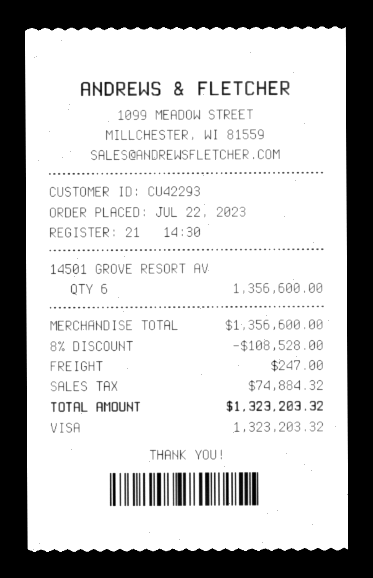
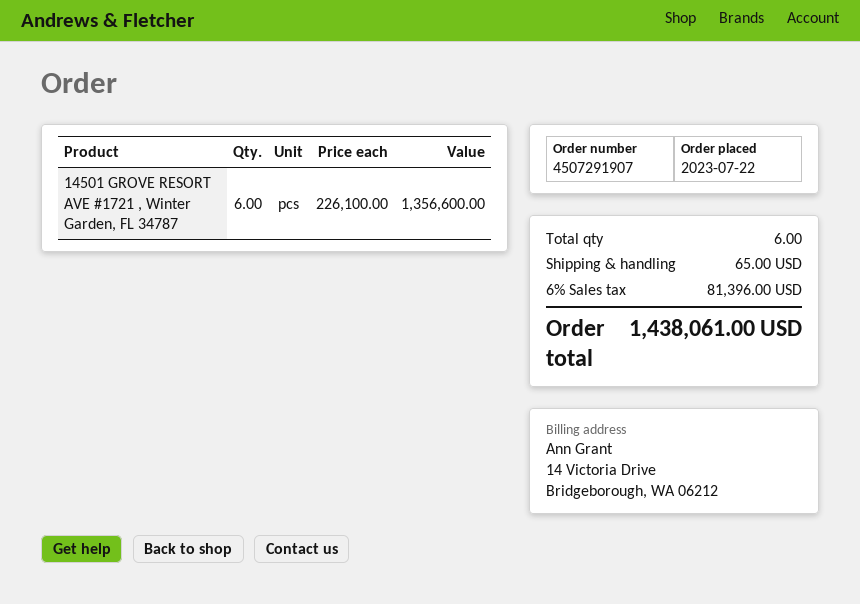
discount: 8% = 108528.00 -> none
shipping: 247.00 -> 65.00
tax: 74884.32 -> 81396.00
total: 1323203.32 -> 1438061.00

